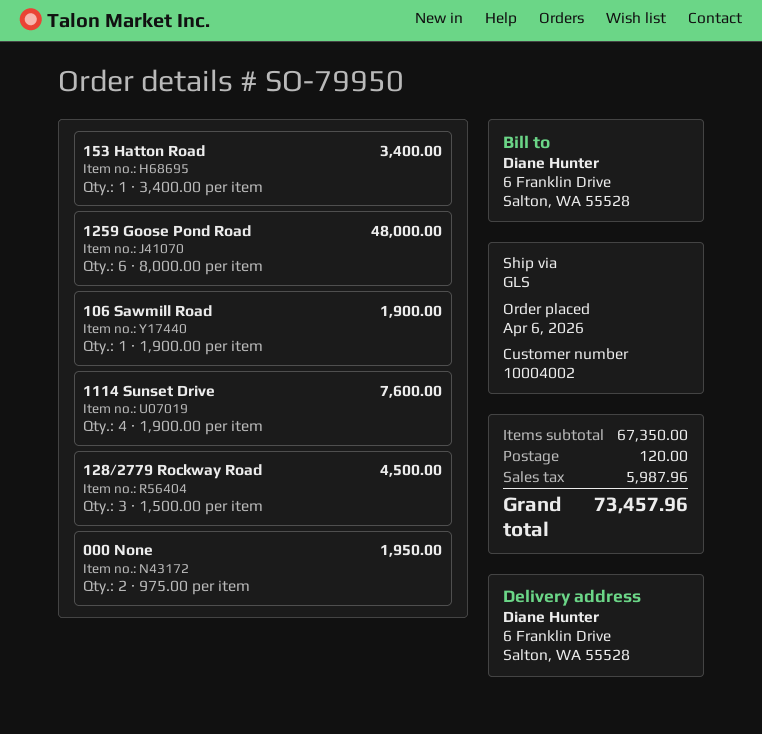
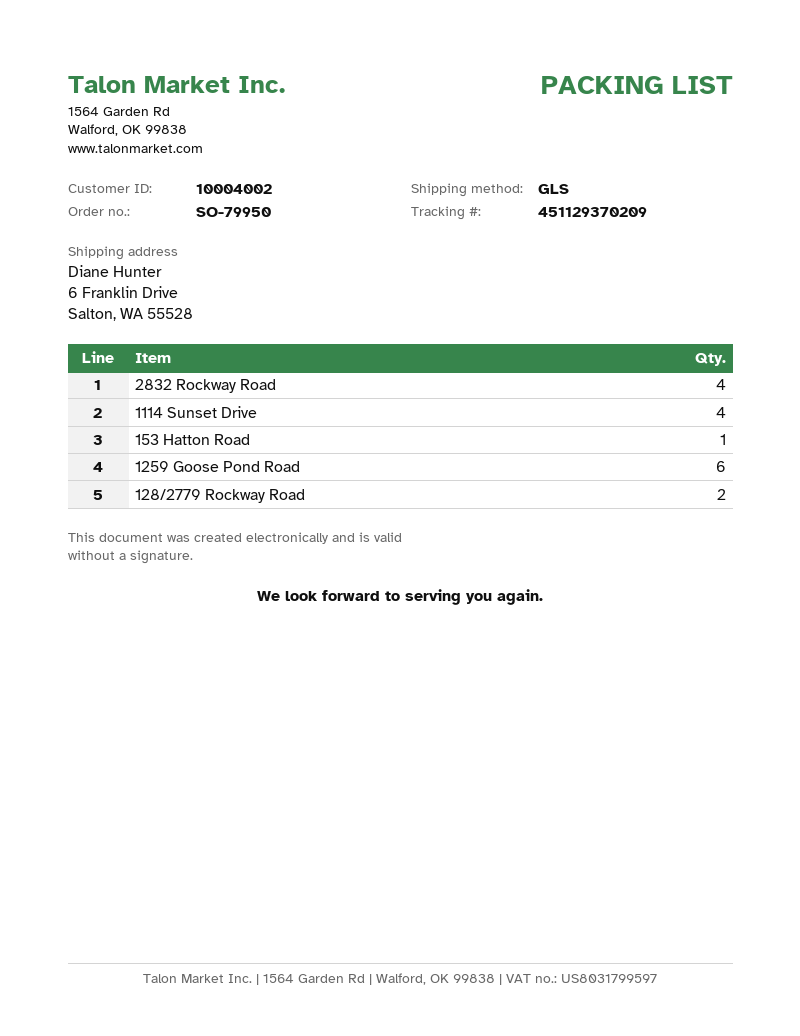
106 Sawmill Road: 1 -> none
128/2779 Rockway Road: 3 -> 2
000 None: 2 -> none
2832 Rockway Road: none -> 4

